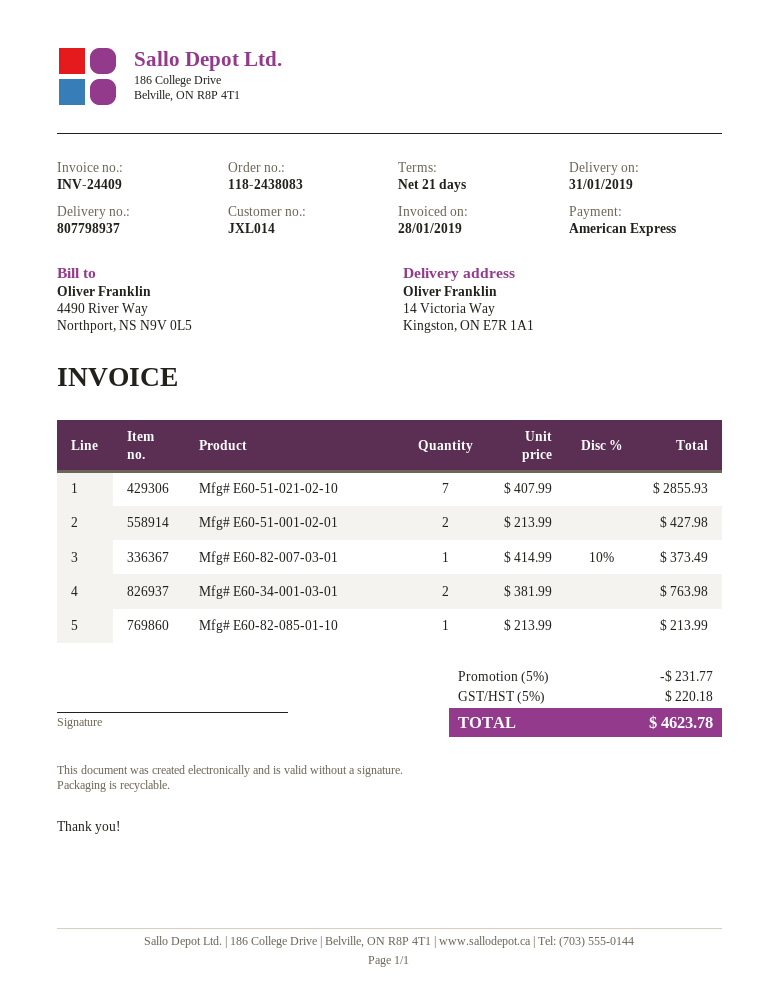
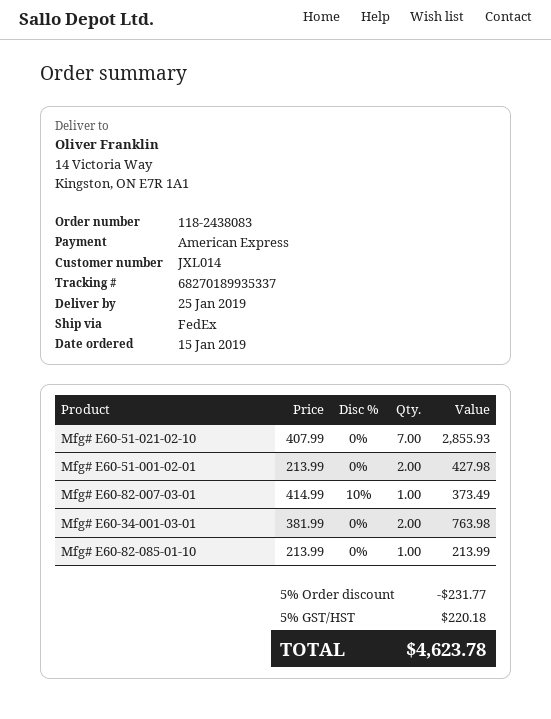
delivery date: 2019-01-31 -> 2019-01-25

